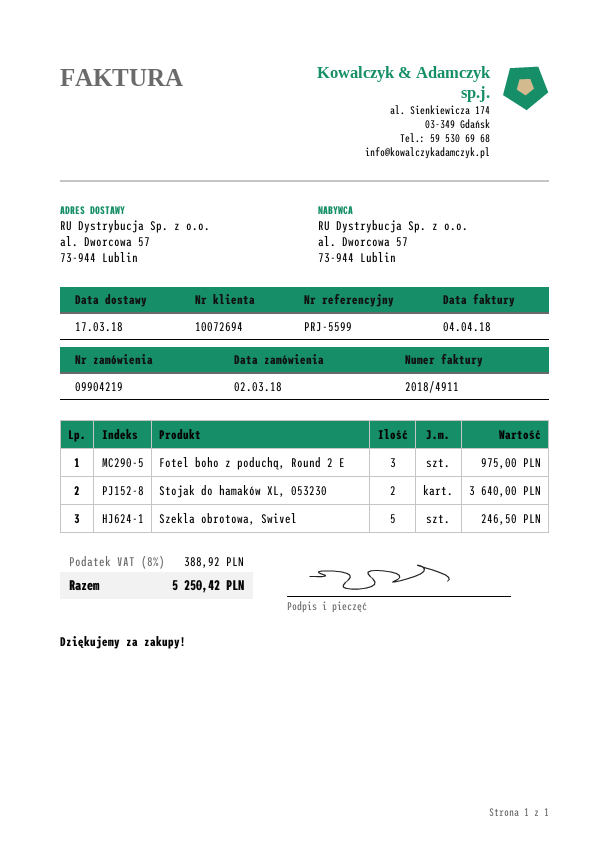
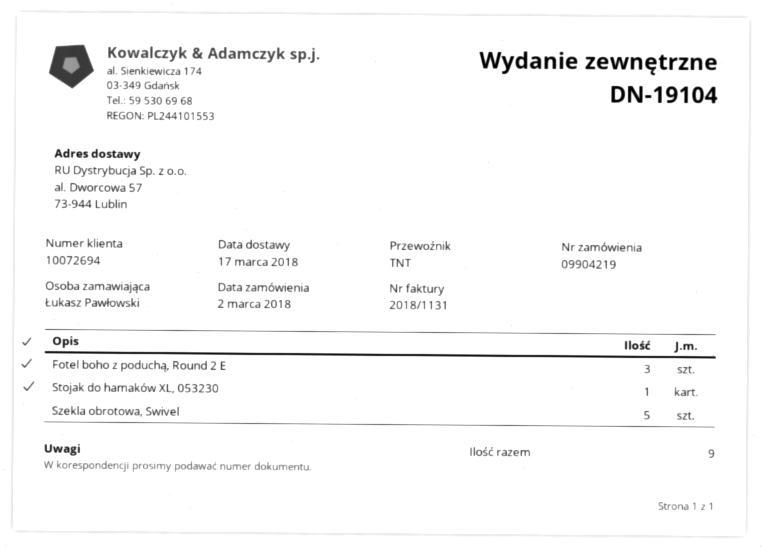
invoice number: 2018/4911 -> 2018/1131
Stojak do hamaków XL, 053230: 2 -> 1

